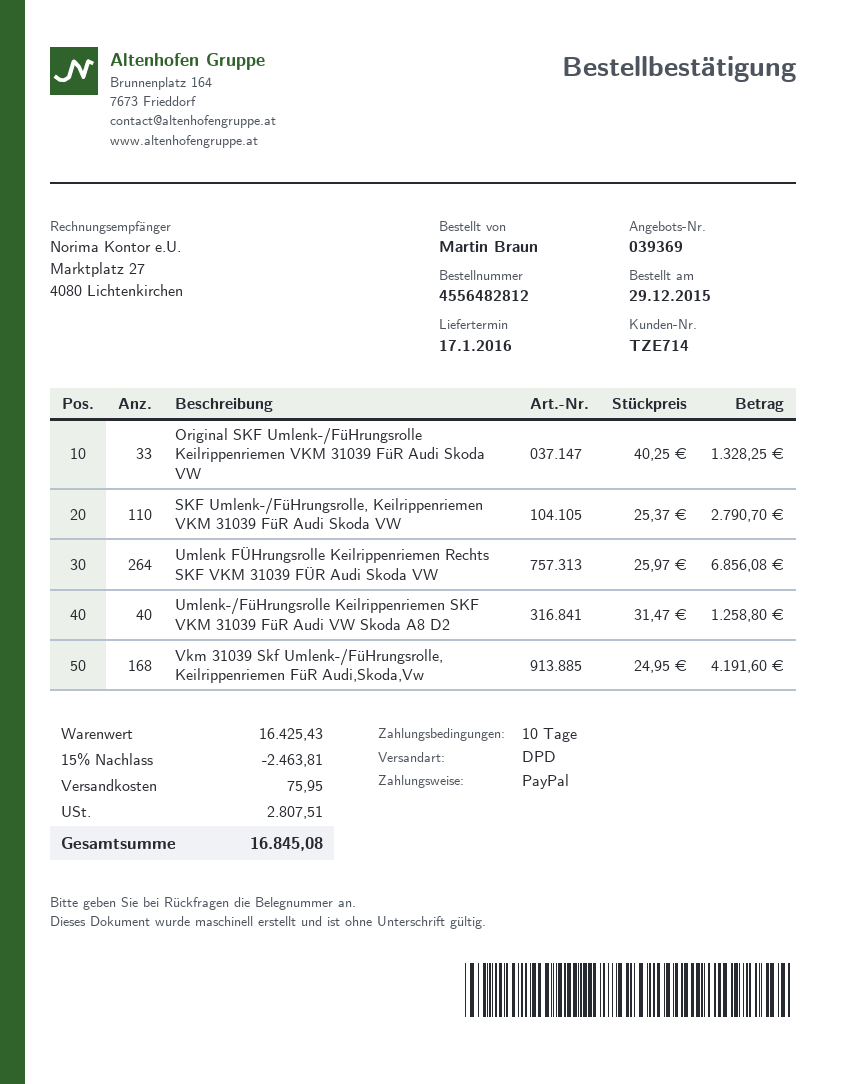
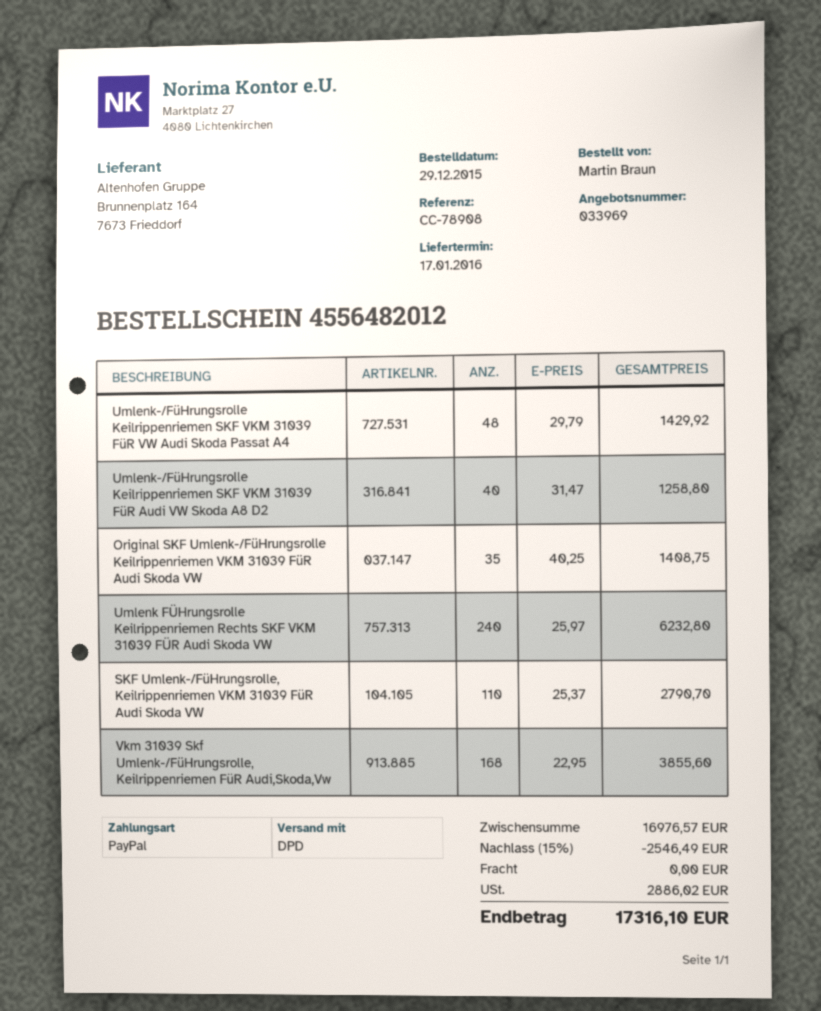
quote number: 039369 -> 033969
order number: 4556482812 -> 4556482012
Original SKF Umlenk-/FüHrungsrolle Keilrippenriemen VKM 31039 FüR Audi Skoda VW: 33 x 40.25 = 1328.25 -> 35 x 40.25 = 1408.75
Umlenk FÜHrungsrolle Keilrippenriemen Rechts SKF VKM 31039 FÜR Audi Skoda VW: 264 x 25.97 = 6856.08 -> 240 x 25.97 = 6232.80
Vkm 31039 Skf Umlenk-/FüHrungsrolle, Keilrippenriemen FüR Audi,Skoda,Vw: 168 x 24.95 = 4191.60 -> 168 x 22.95 = 3855.60
Umlenk-/FüHrungsrolle Keilrippenriemen SKF VKM 31039 FüR VW Audi Skoda Passat A4: none -> 48 x 29.79 = 1429.92
subtotal: 16425.43 -> 16976.57
discount: 15% = 2463.81 -> 15% = 2546.49
shipping: 75.95 -> 0.00
tax: 2807.51 -> 2886.02
total: 16845.08 -> 17316.10

